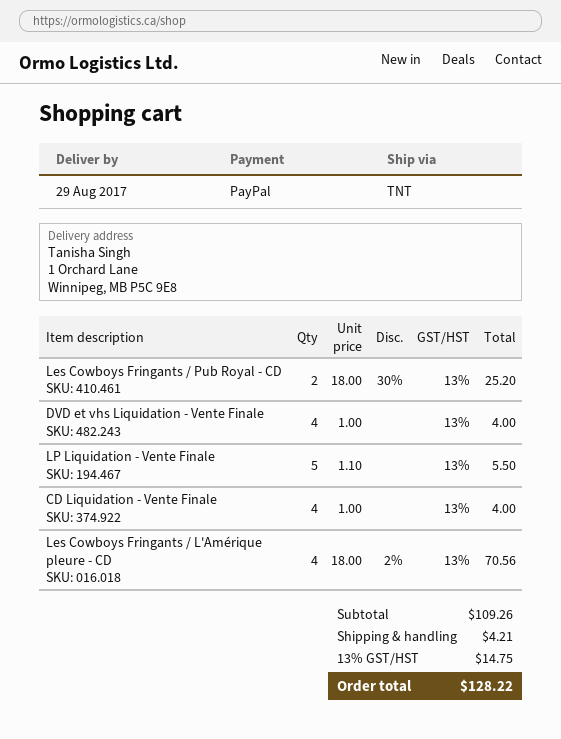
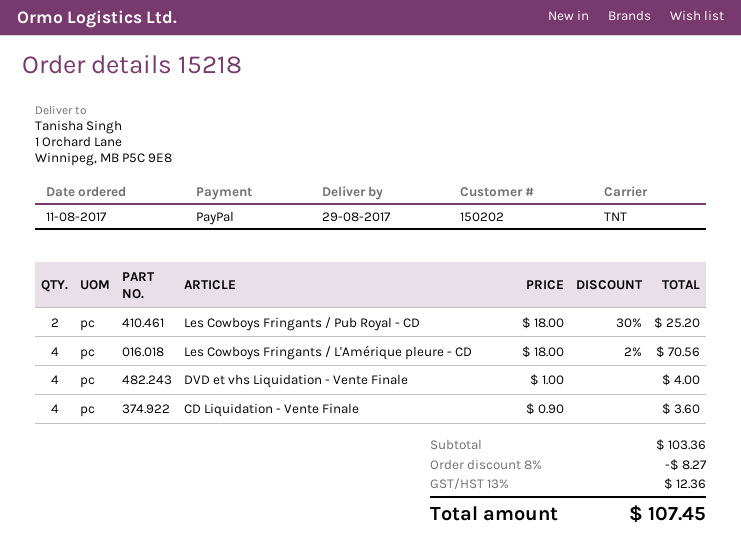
LP Liquidation - Vente Finale: 5 x 1.10 = 5.50 -> none
CD Liquidation - Vente Finale: 4 x 1.00 = 4.00 -> 4 x 0.90 = 3.60
subtotal: 109.26 -> 103.36
discount: none -> 8% = 8.27
shipping: 4.21 -> none
tax: 13% = 14.75 -> 13% = 12.36
total: 128.22 -> 107.45

